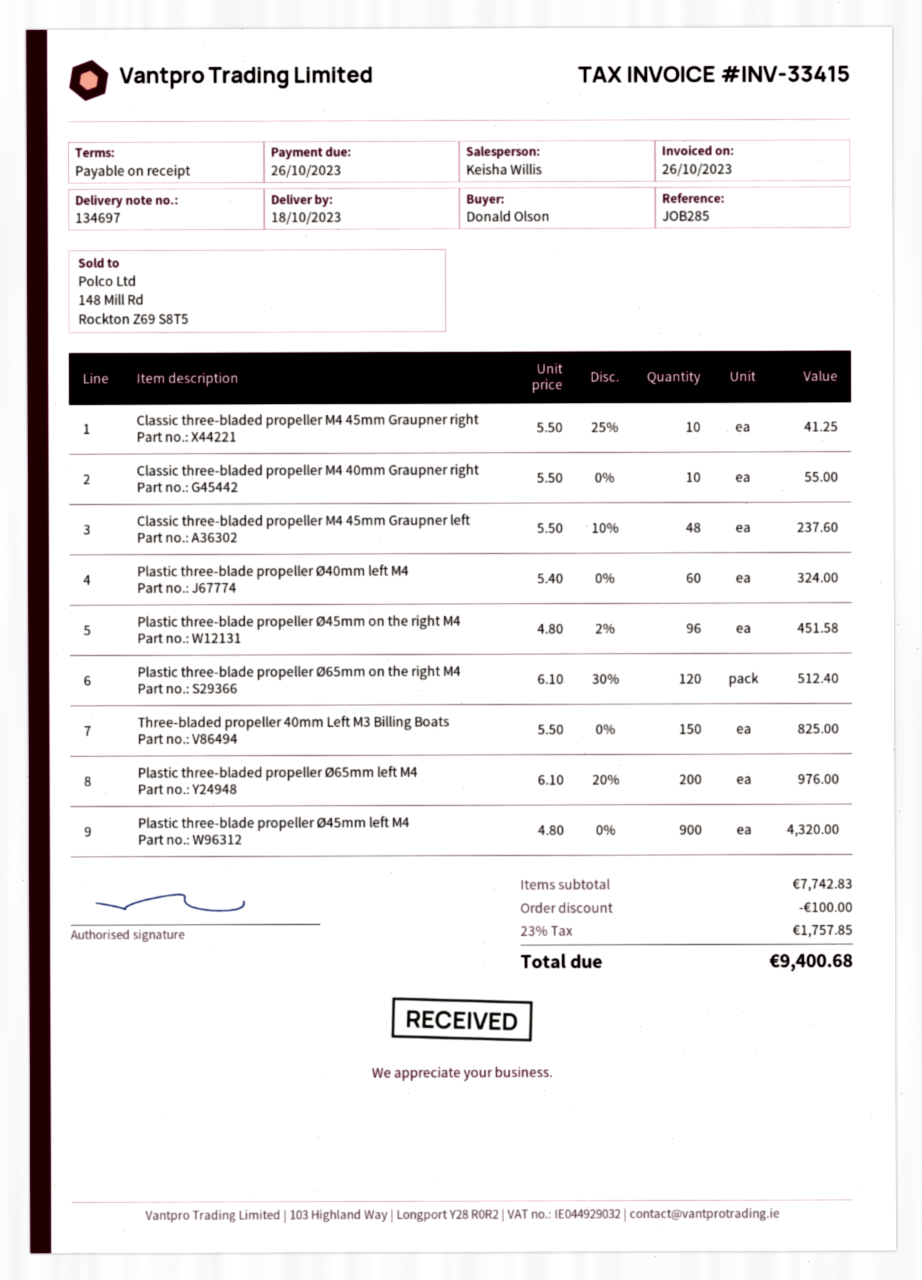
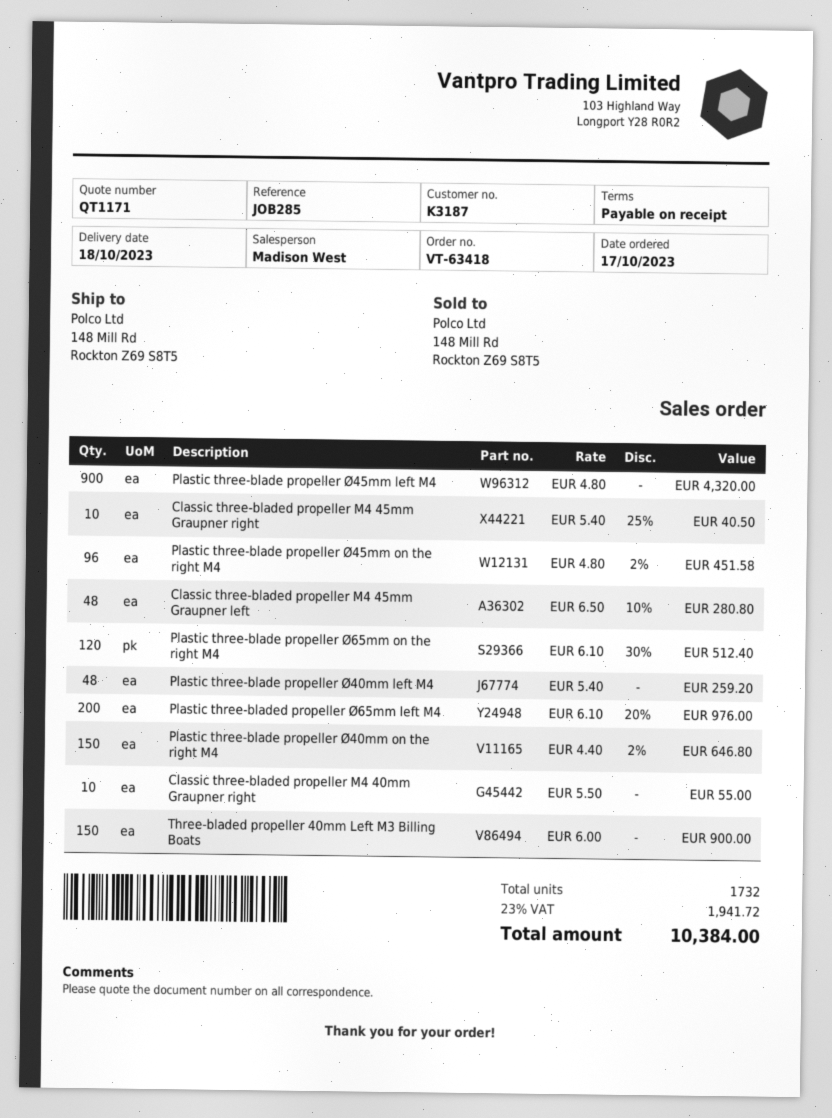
sales rep: Keisha Willis -> Madison West
Classic three-bladed propeller M4 45mm Graupner right: 10 x 5.50 - 25% = 41.25 -> 10 x 5.40 - 25% = 40.50
Classic three-bladed propeller M4 45mm Graupner left: 48 x 5.50 - 10% = 237.60 -> 48 x 6.50 - 10% = 280.80
Plastic three-blade propeller Ø40mm left M4: 60 x 5.40 = 324.00 -> 48 x 5.40 = 259.20
Three-bladed propeller 40mm Left M3 Billing Boats: 150 x 5.50 = 825.00 -> 150 x 6.00 = 900.00
Plastic three-blade propeller Ø40mm on the right M4: none -> 150 x 4.40 - 2% = 646.80
discount: 100.00 -> none
tax: 23% = 1757.85 -> 23% = 1941.72
total: 9400.68 -> 10384.00

